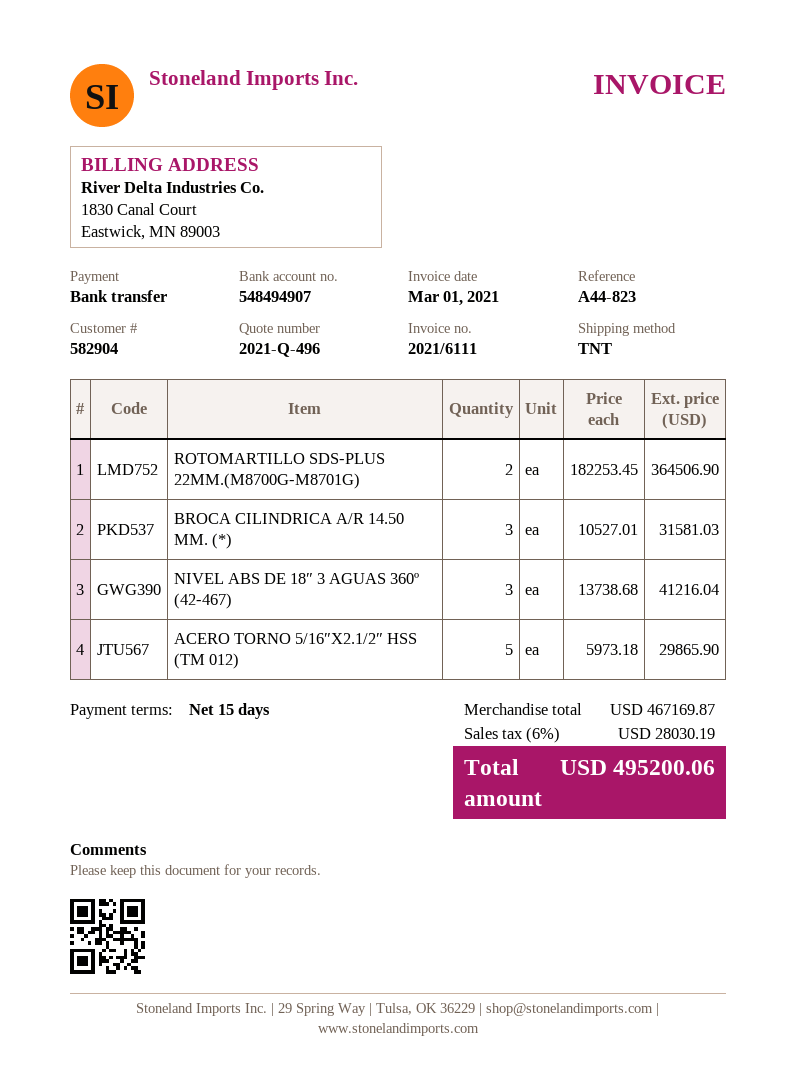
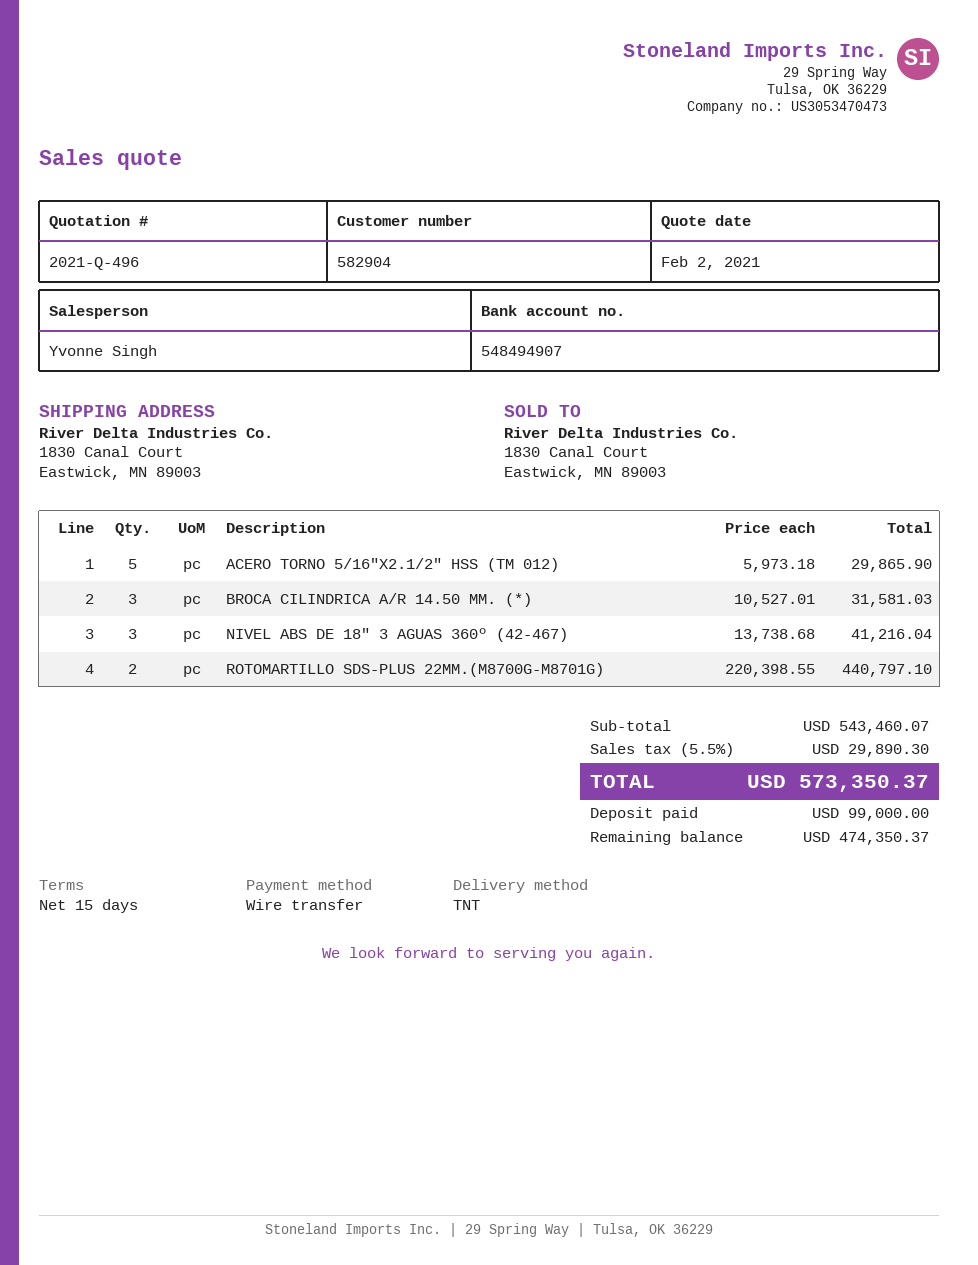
ROTOMARTILLO SDS-PLUS 22MM.(M8700G-M8701G): 2 x 182253.45 = 364506.90 -> 2 x 220398.55 = 440797.10
subtotal: 467169.87 -> 543460.07
tax: 6% = 28030.19 -> 5.5% = 29890.30
total: 495200.06 -> 573350.37

